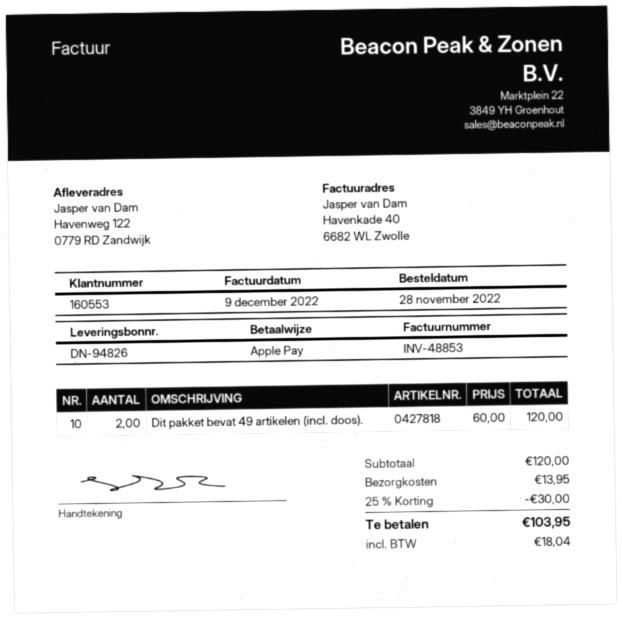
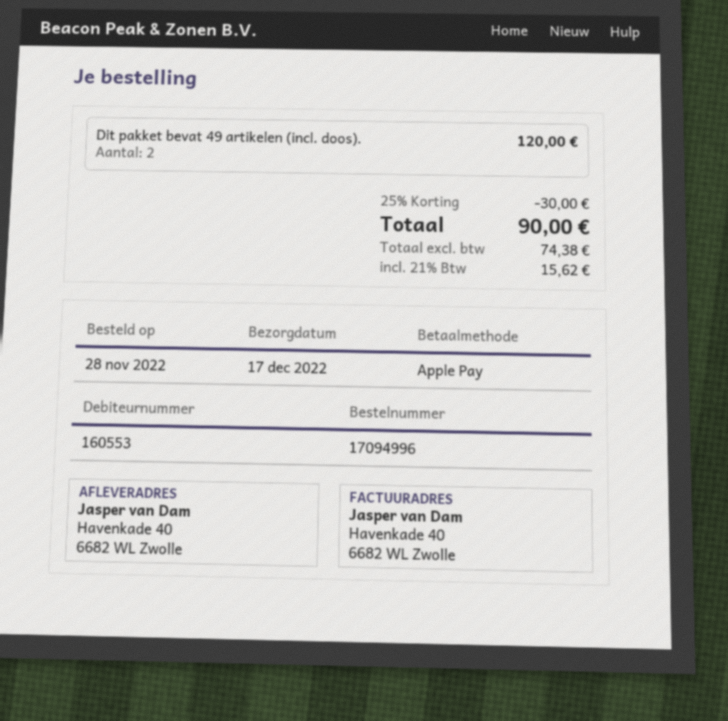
ship to: Havenweg 122, 0779 RD Zandwijk -> Havenkade 40, 6682 WL Zwolle
shipping: 13.95 -> none
tax: 18.04 -> 15.62
total: 103.95 -> 90.00

